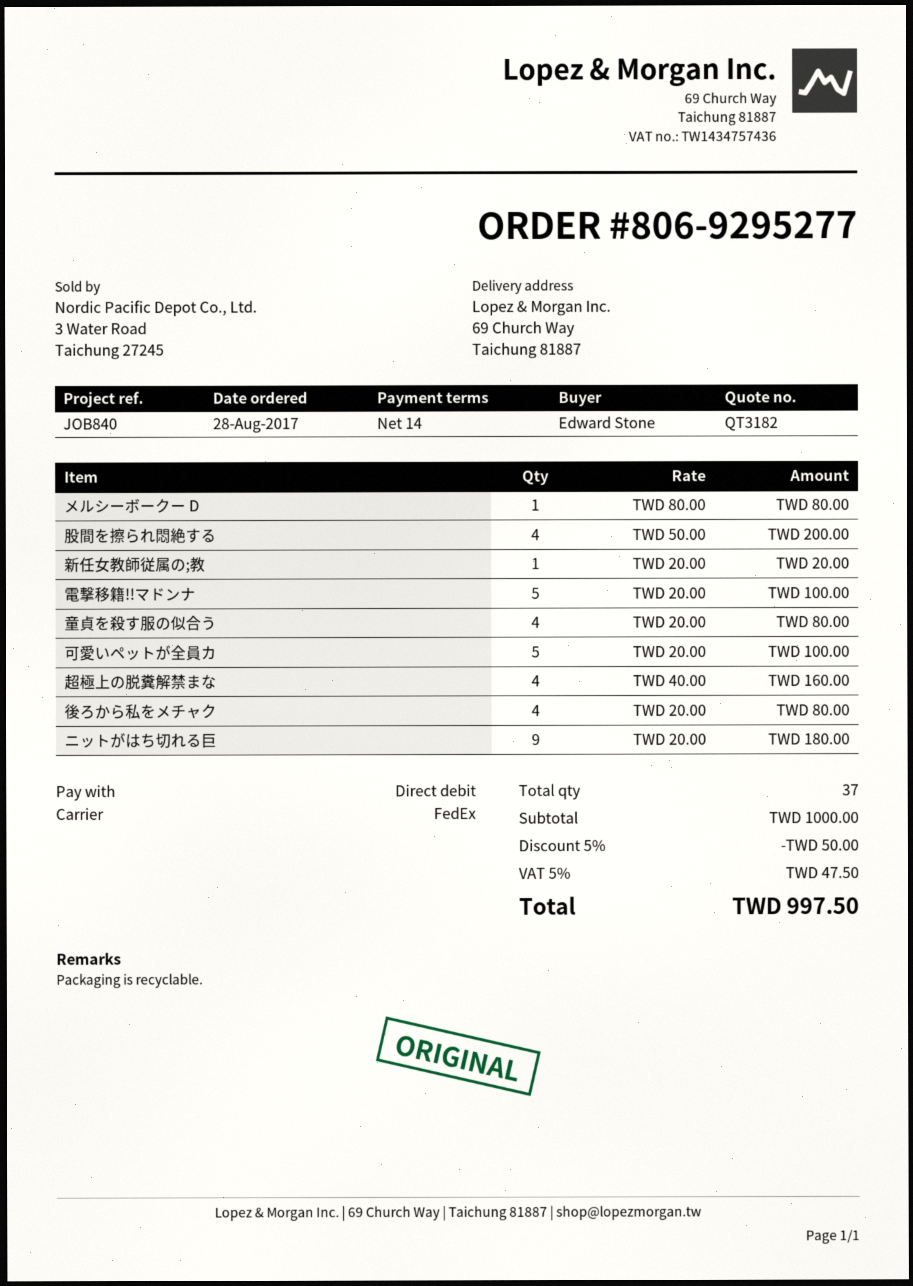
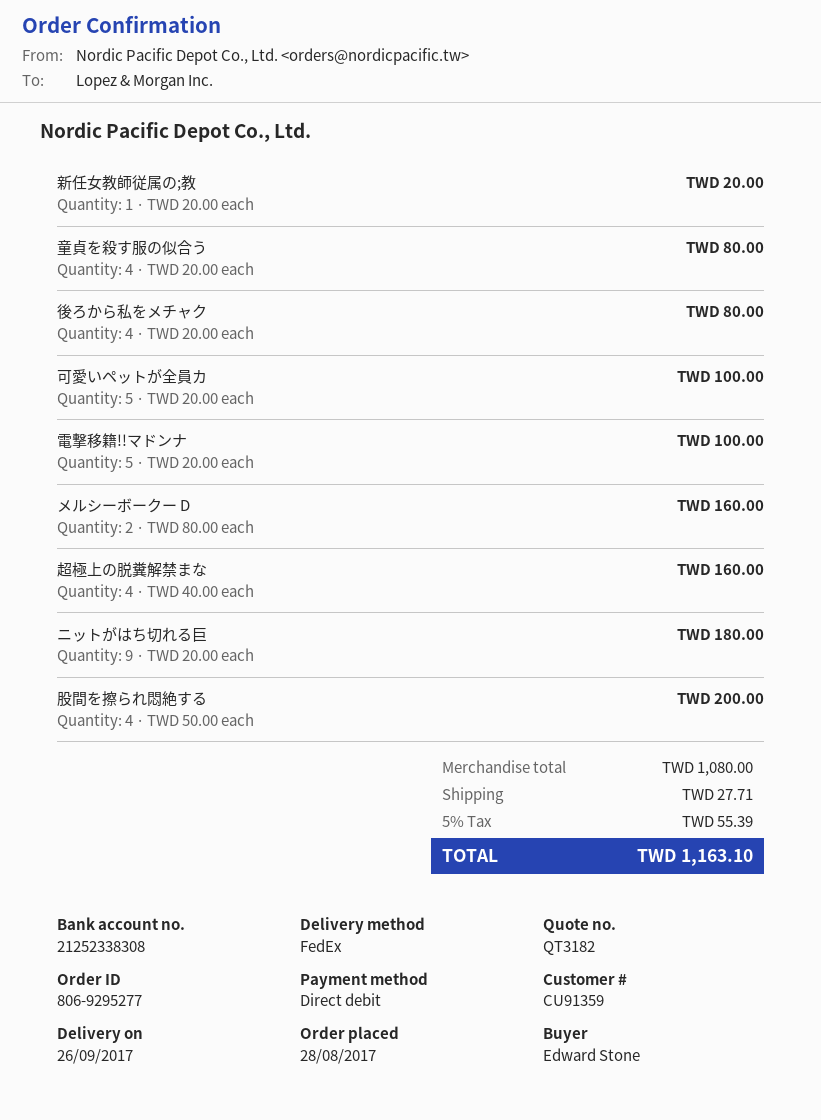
メルシーボークー D: 1 x 80.00 = 80.00 -> 2 x 80.00 = 160.00
subtotal: 1000.00 -> 1080.00
discount: 5% = 50.00 -> none
shipping: none -> 27.71
tax: 5% = 47.50 -> 5% = 55.39
total: 997.50 -> 1163.10

